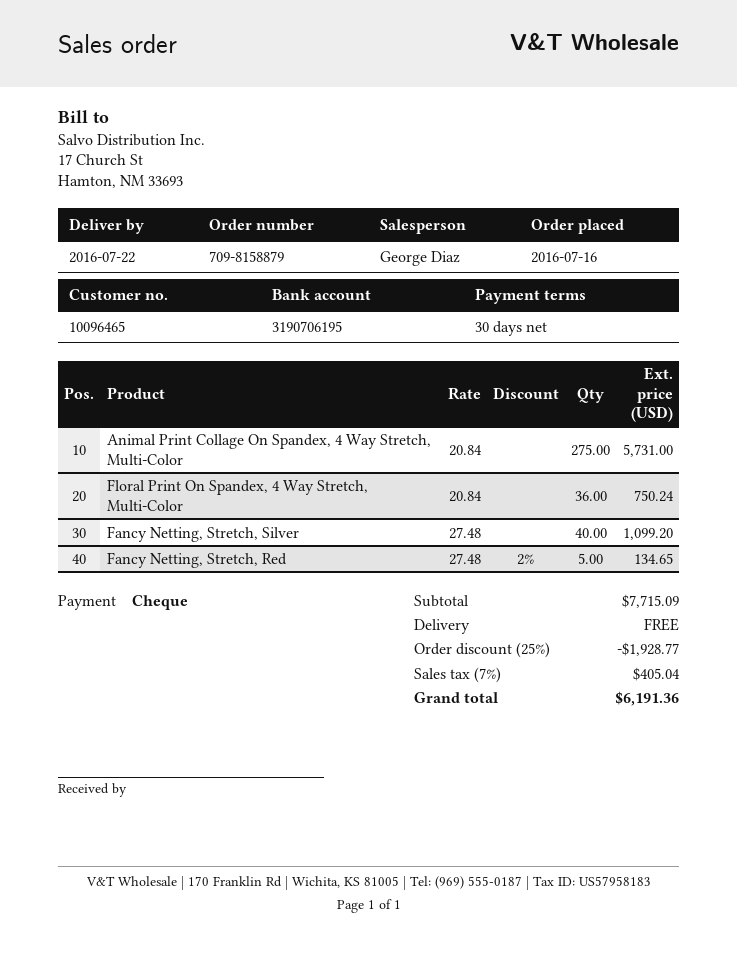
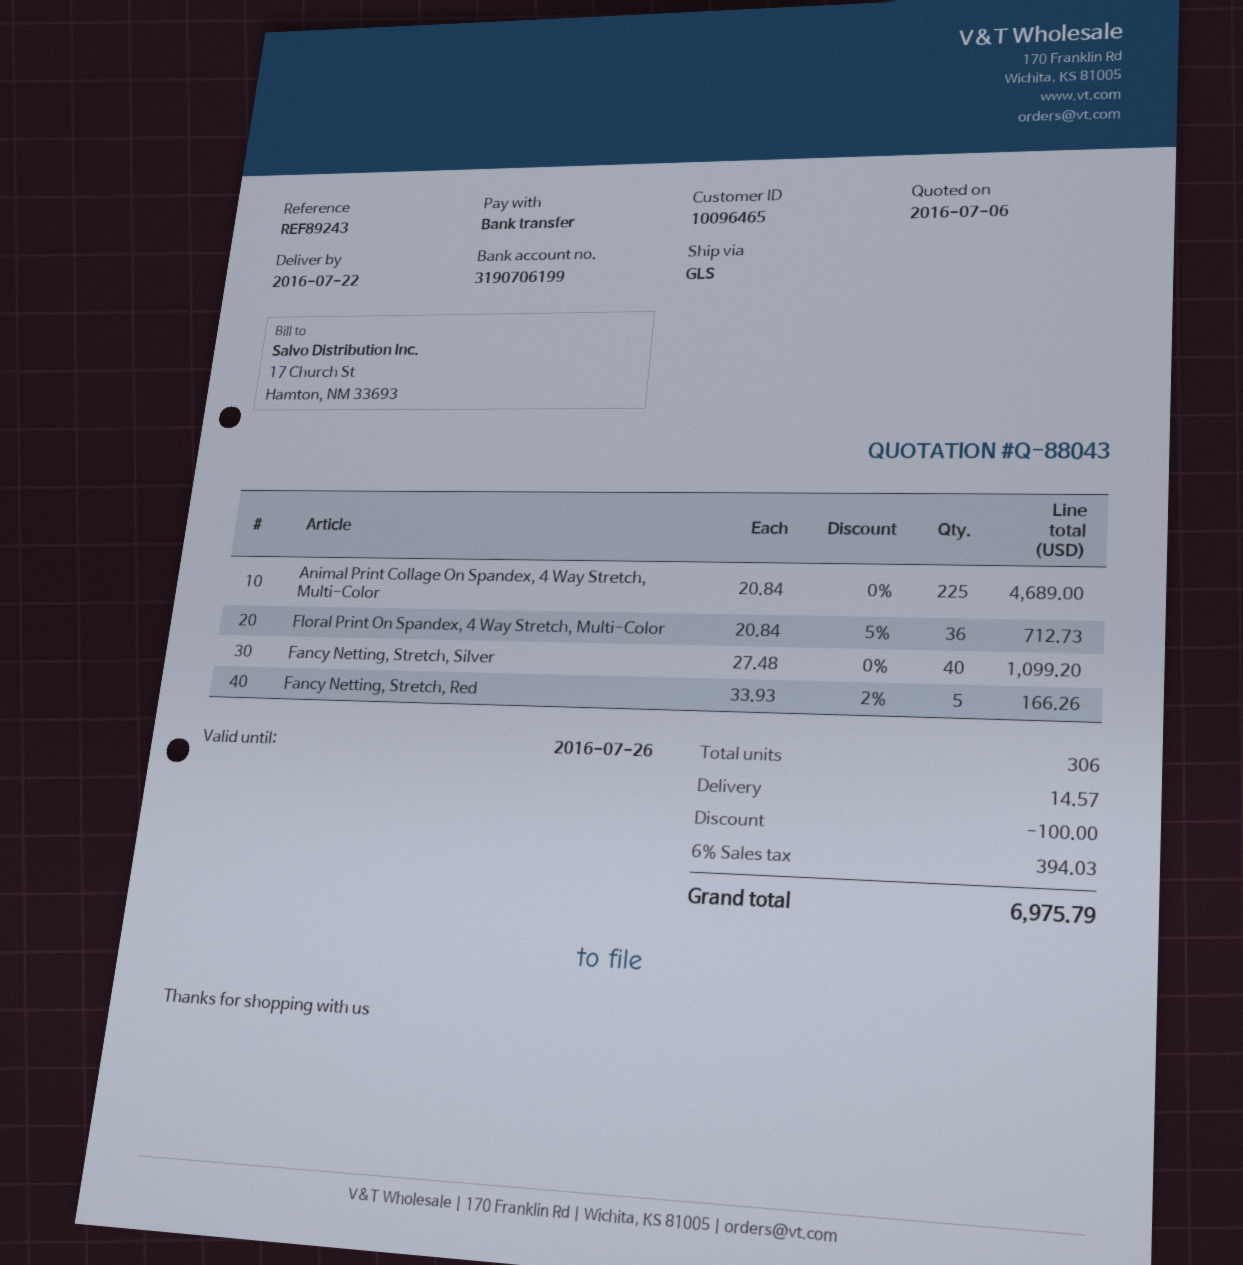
payment method: cheque -> bank transfer
bank account: 3190706195 -> 3190706199
Animal Print Collage On Spandex, 4 Way Stretch, Multi-Color: 275 x 20.84 = 5731.00 -> 225 x 20.84 = 4689.00
Floral Print On Spandex, 4 Way Stretch, Multi-Color: 36 x 20.84 = 750.24 -> 36 x 20.84 - 5% = 712.73
Fancy Netting, Stretch, Red: 5 x 27.48 - 2% = 134.65 -> 5 x 33.93 - 2% = 166.26
discount: 1928.77 -> 100.00
shipping: 0.00 -> 14.57
tax: 7% = 405.04 -> 6% = 394.03
total: 6191.36 -> 6975.79

